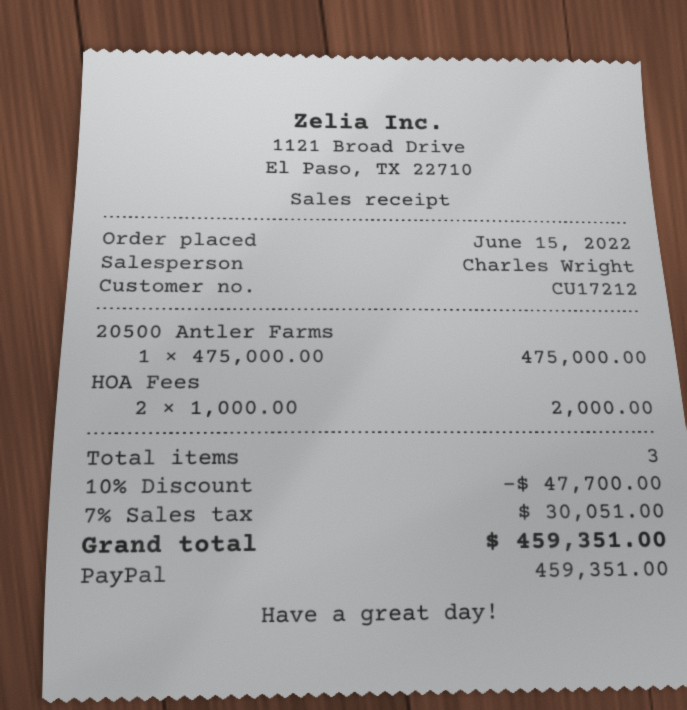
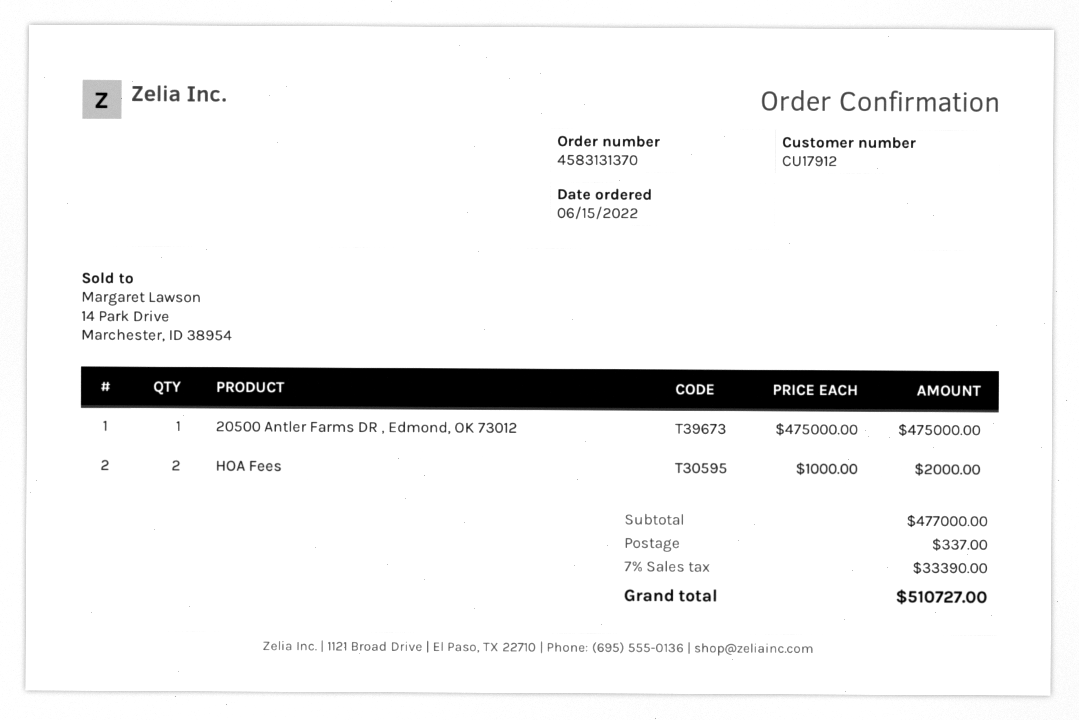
customer number: CU17212 -> CU17912
discount: 10% = 47700.00 -> none
shipping: none -> 337.00
tax: 7% = 30051.00 -> 7% = 33390.00
total: 459351.00 -> 510727.00

